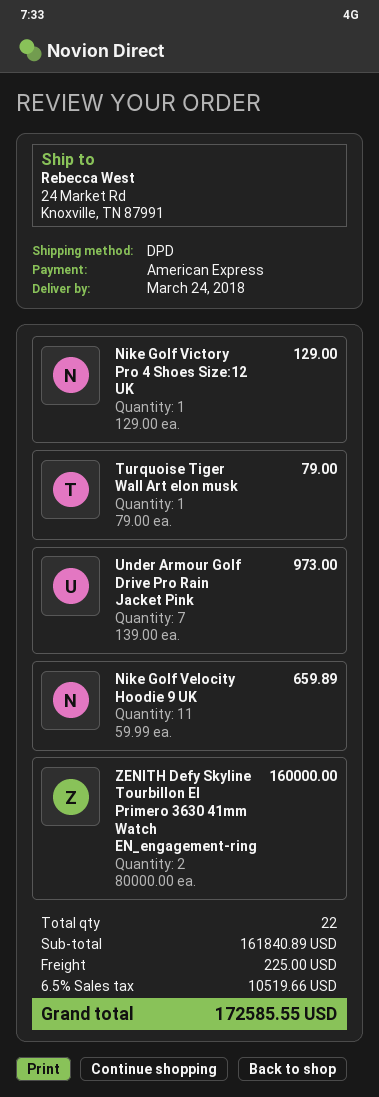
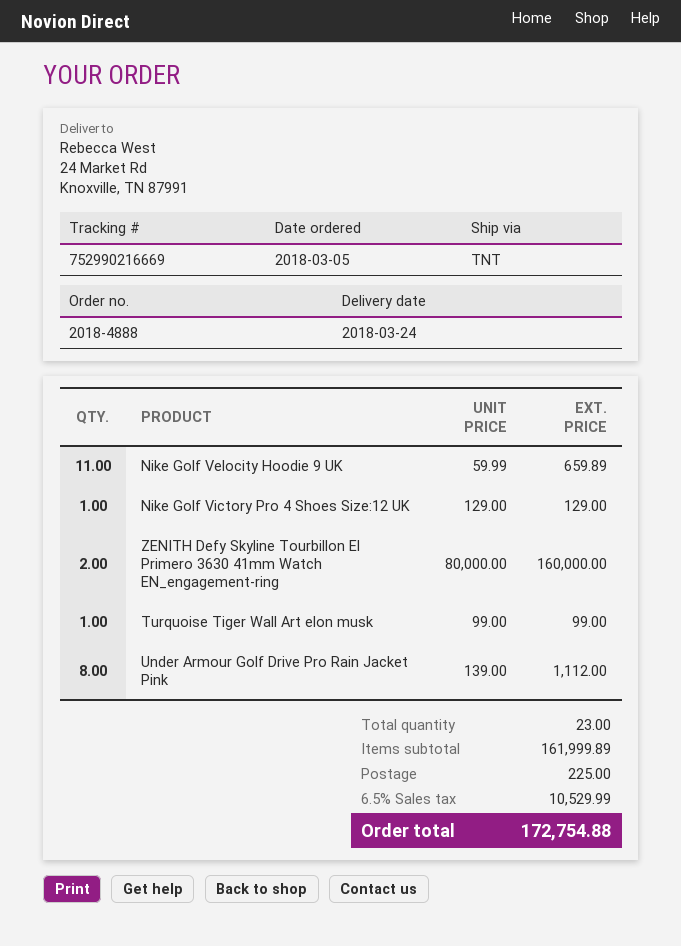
shipping method: DPD -> TNT
Turquoise Tiger Wall Art elon musk: 1 x 79.00 = 79.00 -> 1 x 99.00 = 99.00
Under Armour Golf Drive Pro Rain Jacket Pink: 7 x 139.00 = 973.00 -> 8 x 139.00 = 1112.00
total quantity: 22 -> 23
subtotal: 161840.89 -> 161999.89
tax: 6.5% = 10519.66 -> 6.5% = 10529.99
total: 172585.55 -> 172754.88

